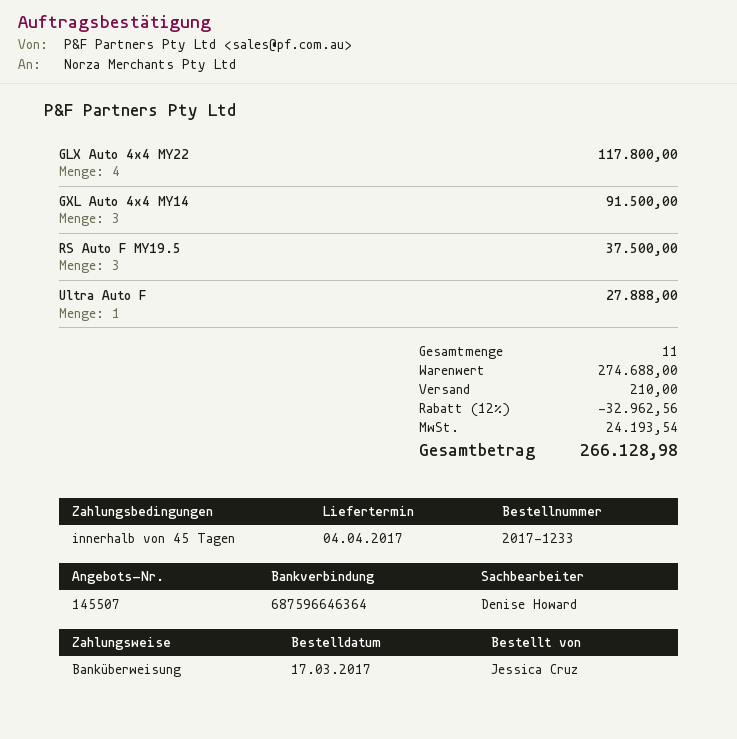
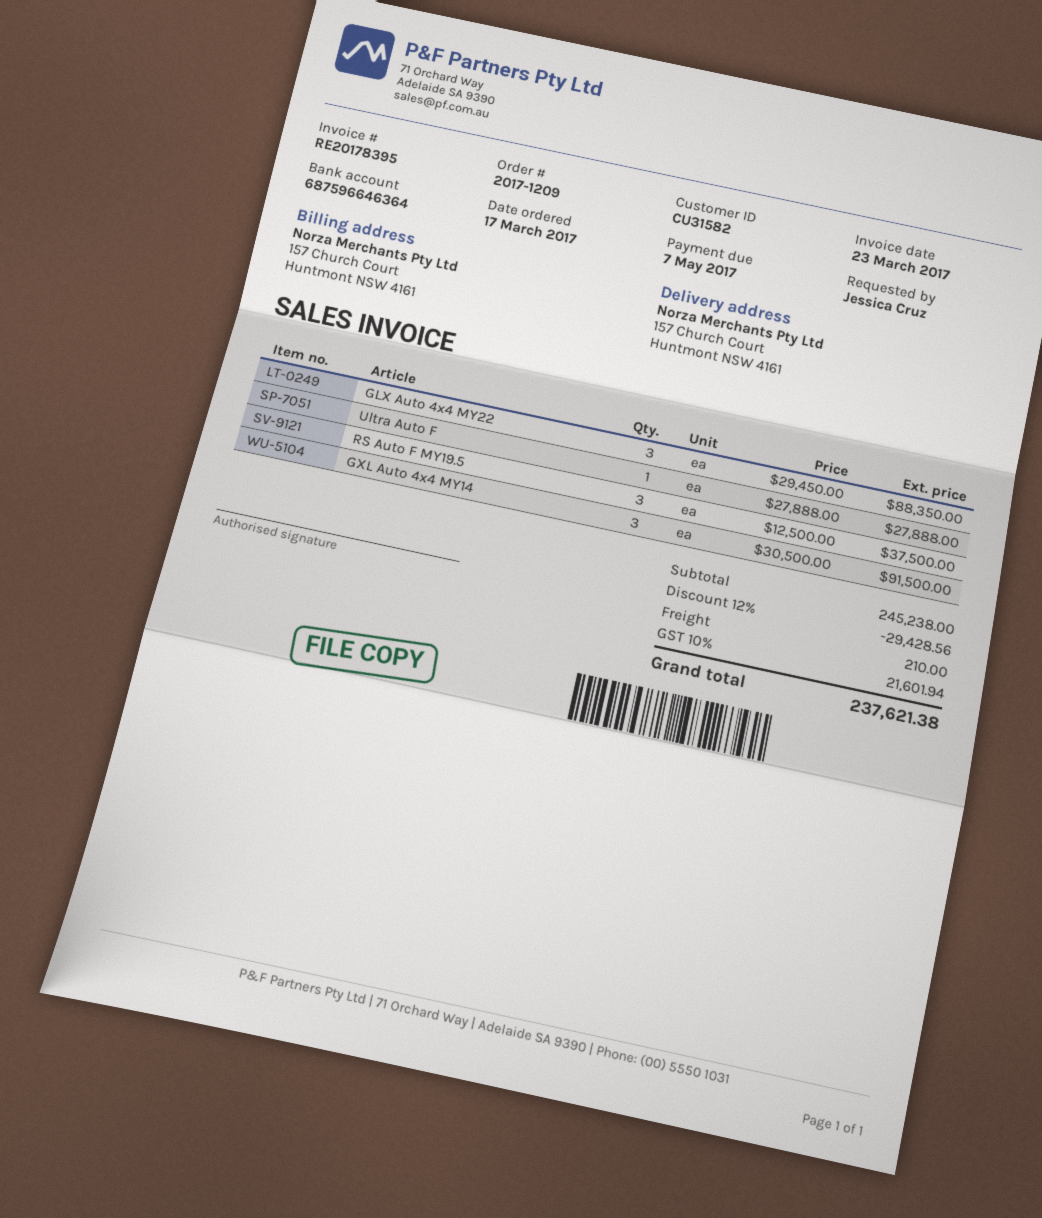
order number: 2017-1233 -> 2017-1209
GLX Auto 4x4 MY22: 4 for 117800.00 -> 3 for 88350.00
subtotal: 274688.00 -> 245238.00
discount: 12% = 32962.56 -> 12% = 29428.56
tax: 24193.54 -> 21601.94
total: 266128.98 -> 237621.38

